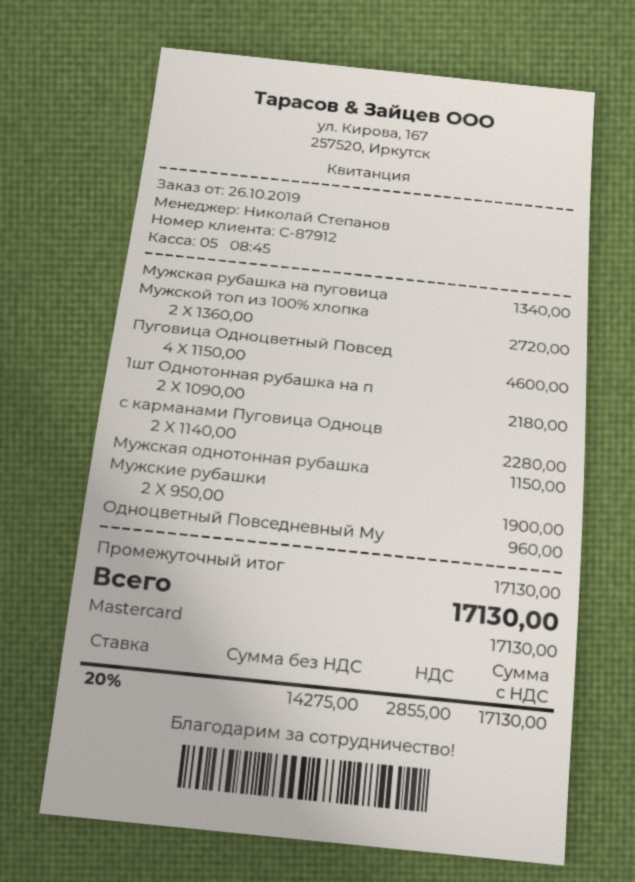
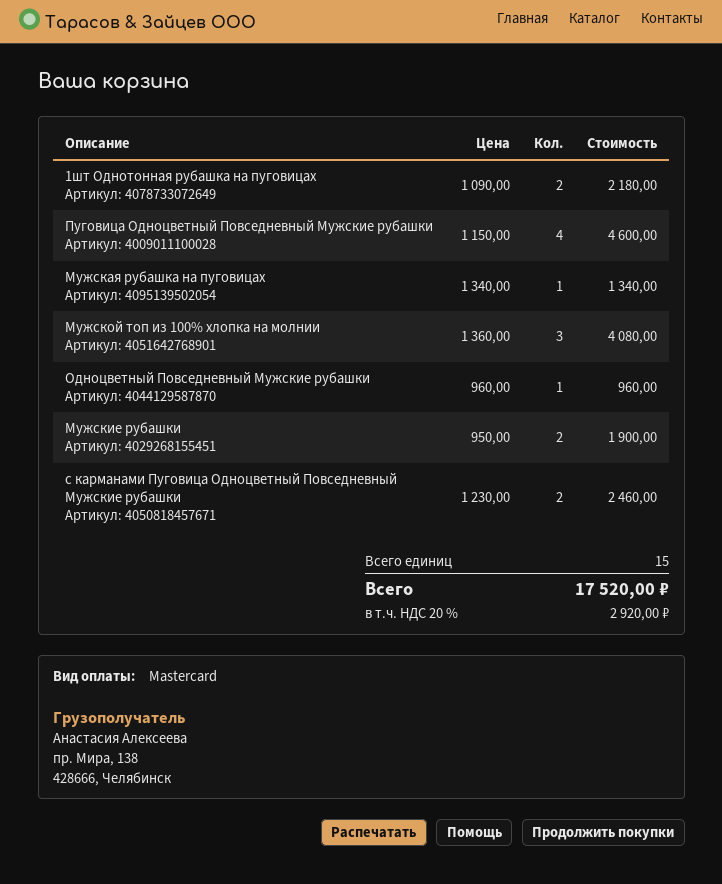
Мужской топ из 100% хлопка: 2 x 1360.00 = 2720.00 -> 3 x 1360.00 = 4080.00
с карманами Пуговица Одноцв: 2 x 1140.00 = 2280.00 -> 2 x 1230.00 = 2460.00
Мужская однотонная рубашка: 1 x 1150.00 = 1150.00 -> none
tax: 20% = 2855.00 -> 20% = 2920.00
total: 17130.00 -> 17520.00

